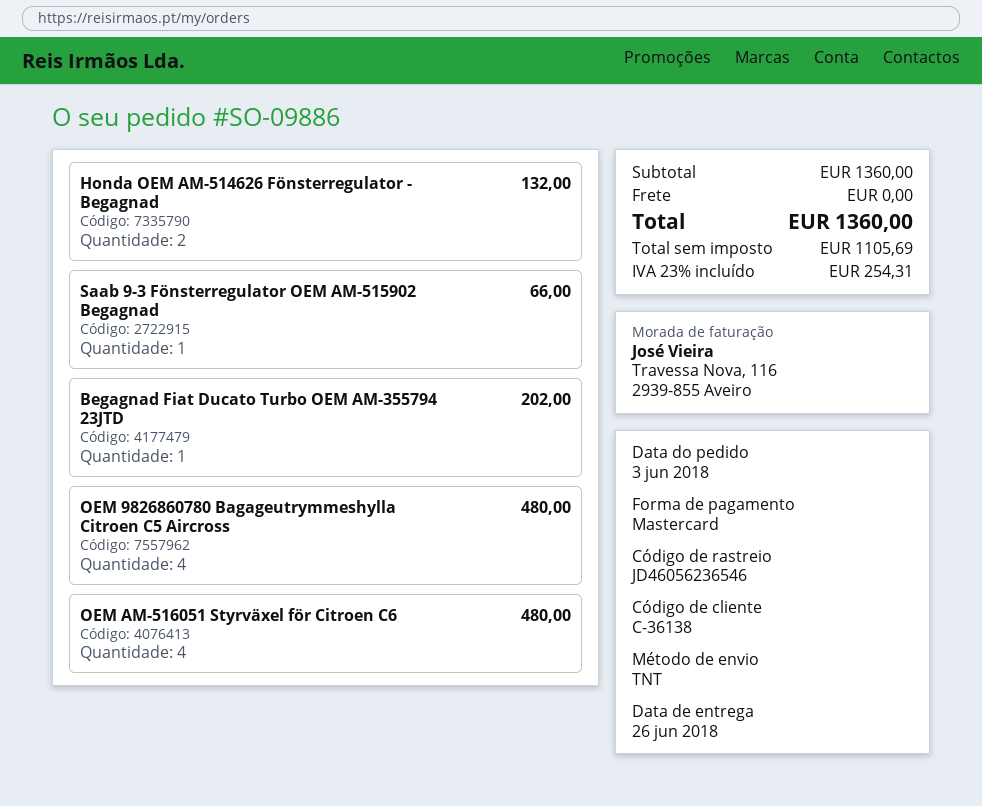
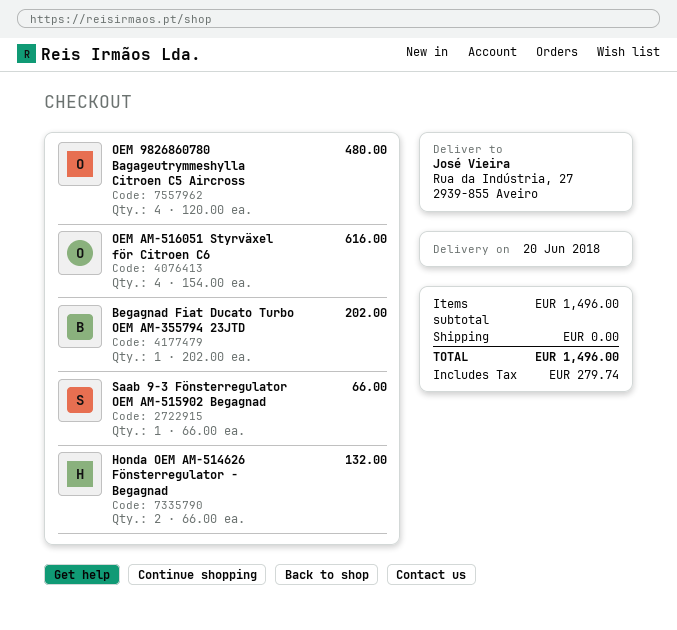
delivery date: 2018-06-26 -> 2018-06-20
OEM AM-516051 Styrväxel för Citroen C6: 4 for 480.00 -> 4 for 616.00
subtotal: 1360.00 -> 1496.00
tax: 254.31 -> 279.74
total: 1360.00 -> 1496.00

